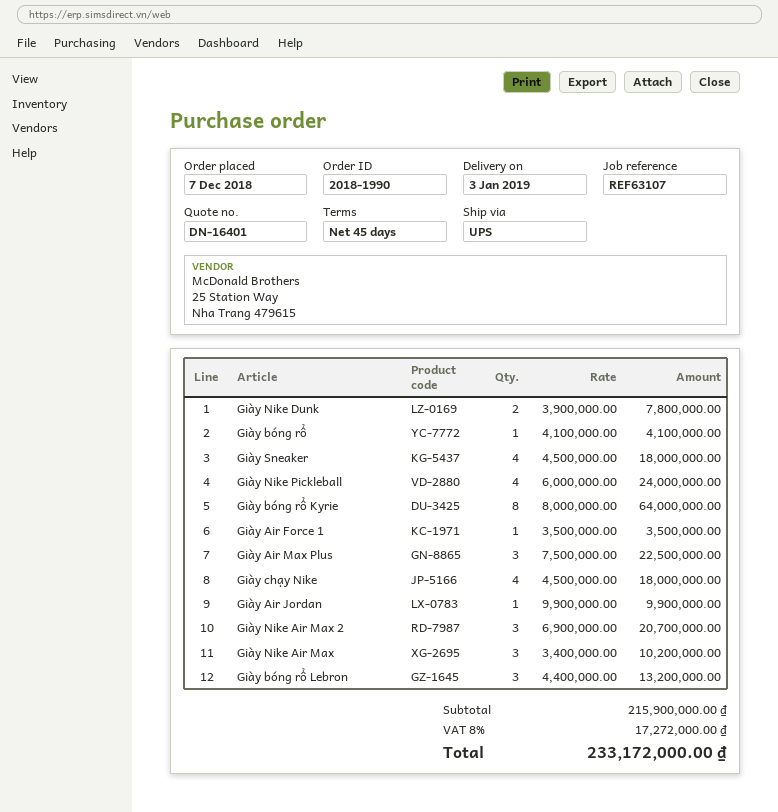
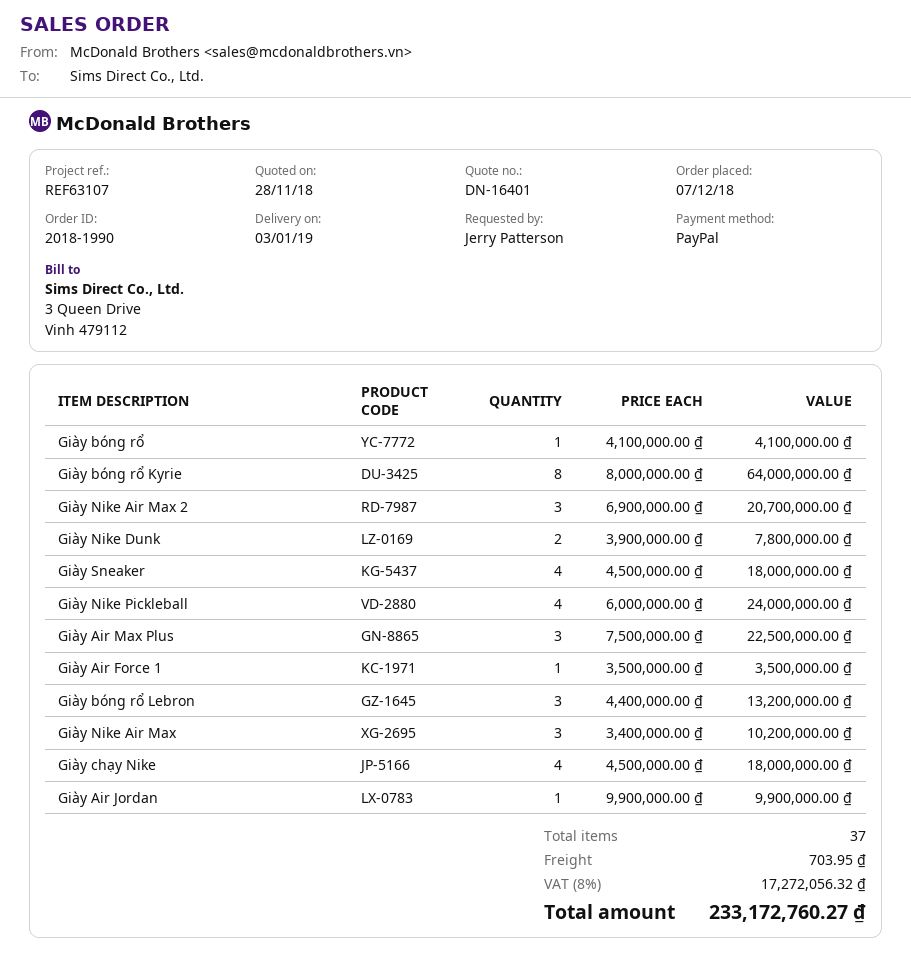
shipping: none -> 703.95
tax: 8% = 17272000.00 -> 8% = 17272056.32
total: 233172000.00 -> 233172760.27

